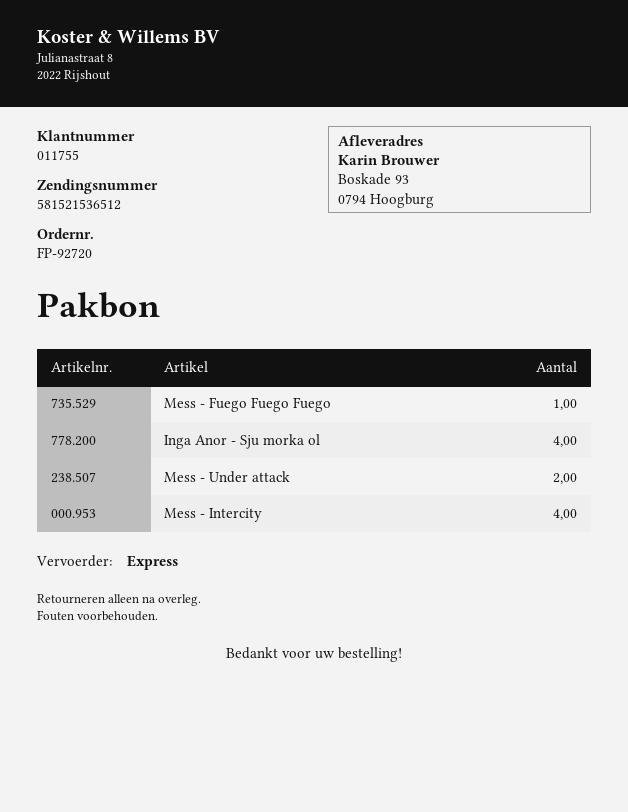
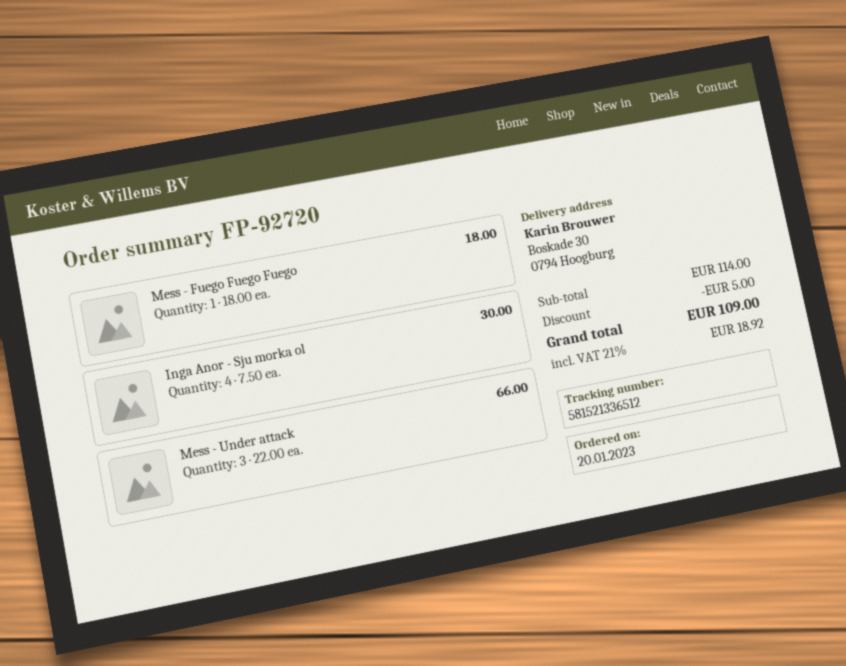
tracking number: 581521536512 -> 581521336512
ship to: Boskade 93, 0794 Hoogburg -> Boskade 30, 0794 Hoogburg
Mess - Under attack: 2 -> 3
Mess - Intercity: 4 -> none

